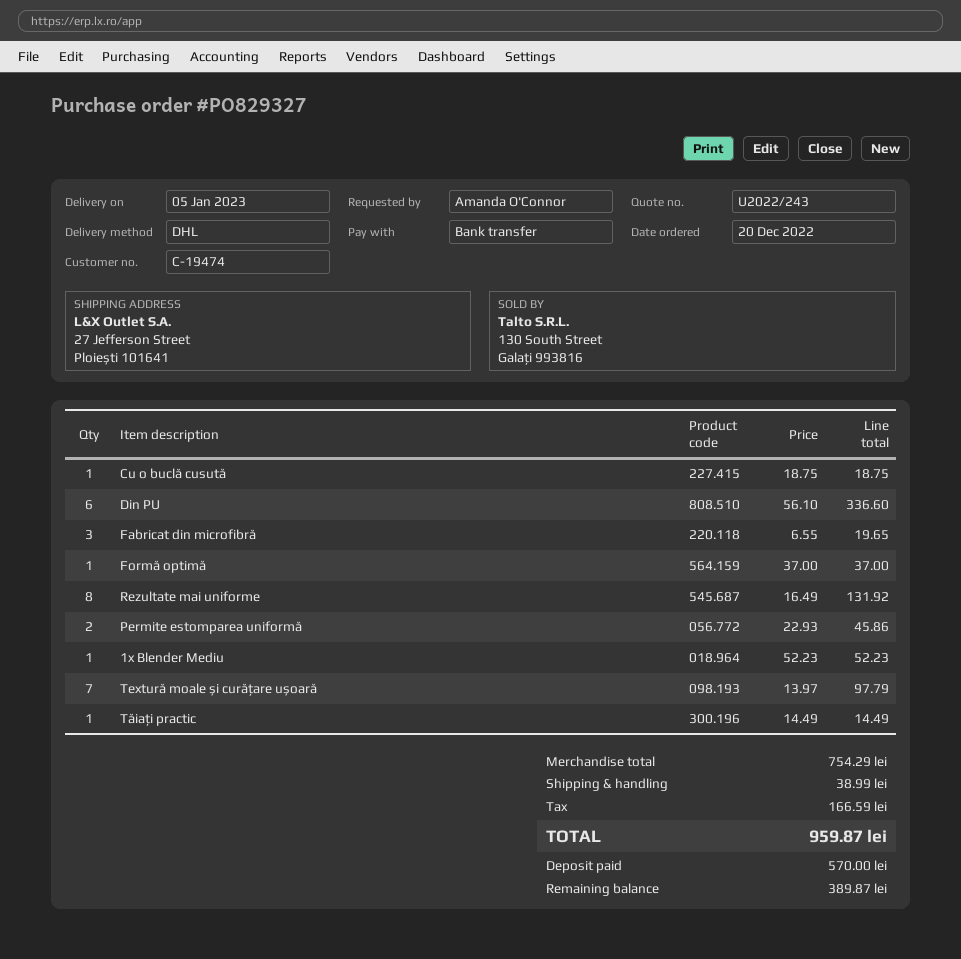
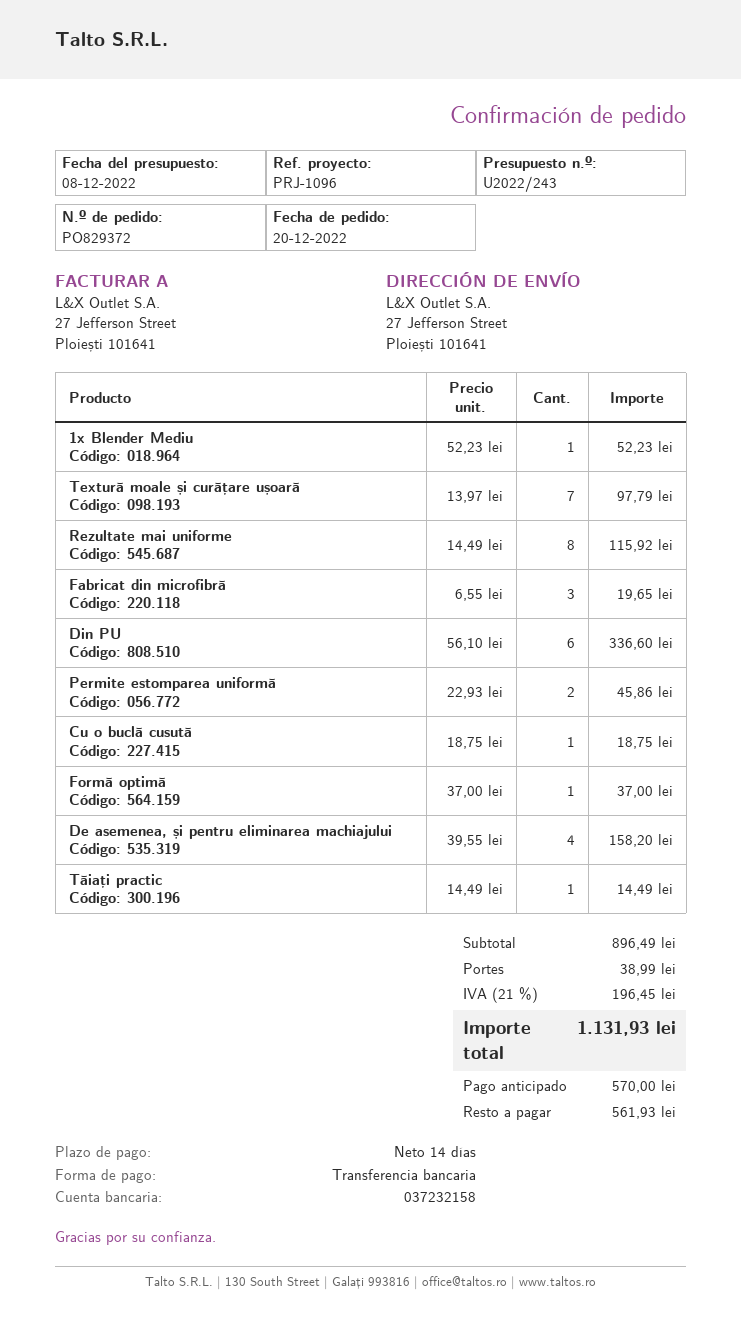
order number: PO829327 -> PO829372
Rezultate mai uniforme: 8 x 16.49 = 131.92 -> 8 x 14.49 = 115.92
De asemenea, și pentru eliminarea machiajului: none -> 4 x 39.55 = 158.20
subtotal: 754.29 -> 896.49
tax: 166.59 -> 196.45
total: 959.87 -> 1131.93
balance: 389.87 -> 561.93

